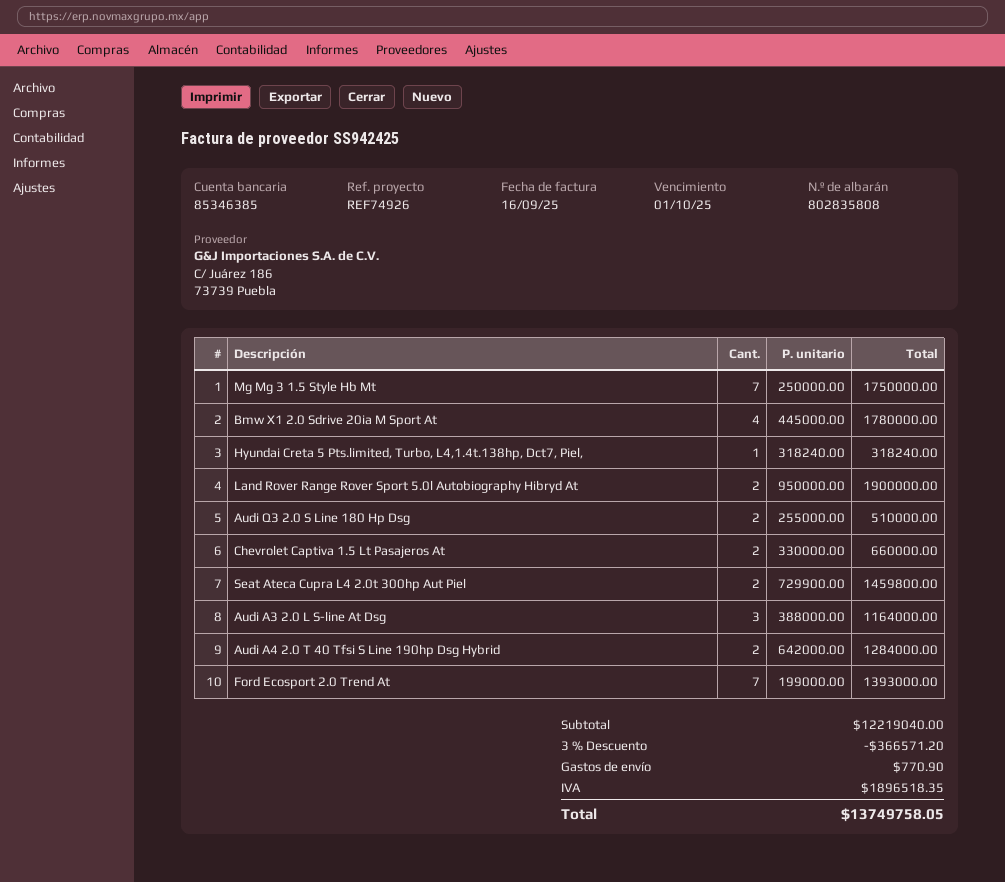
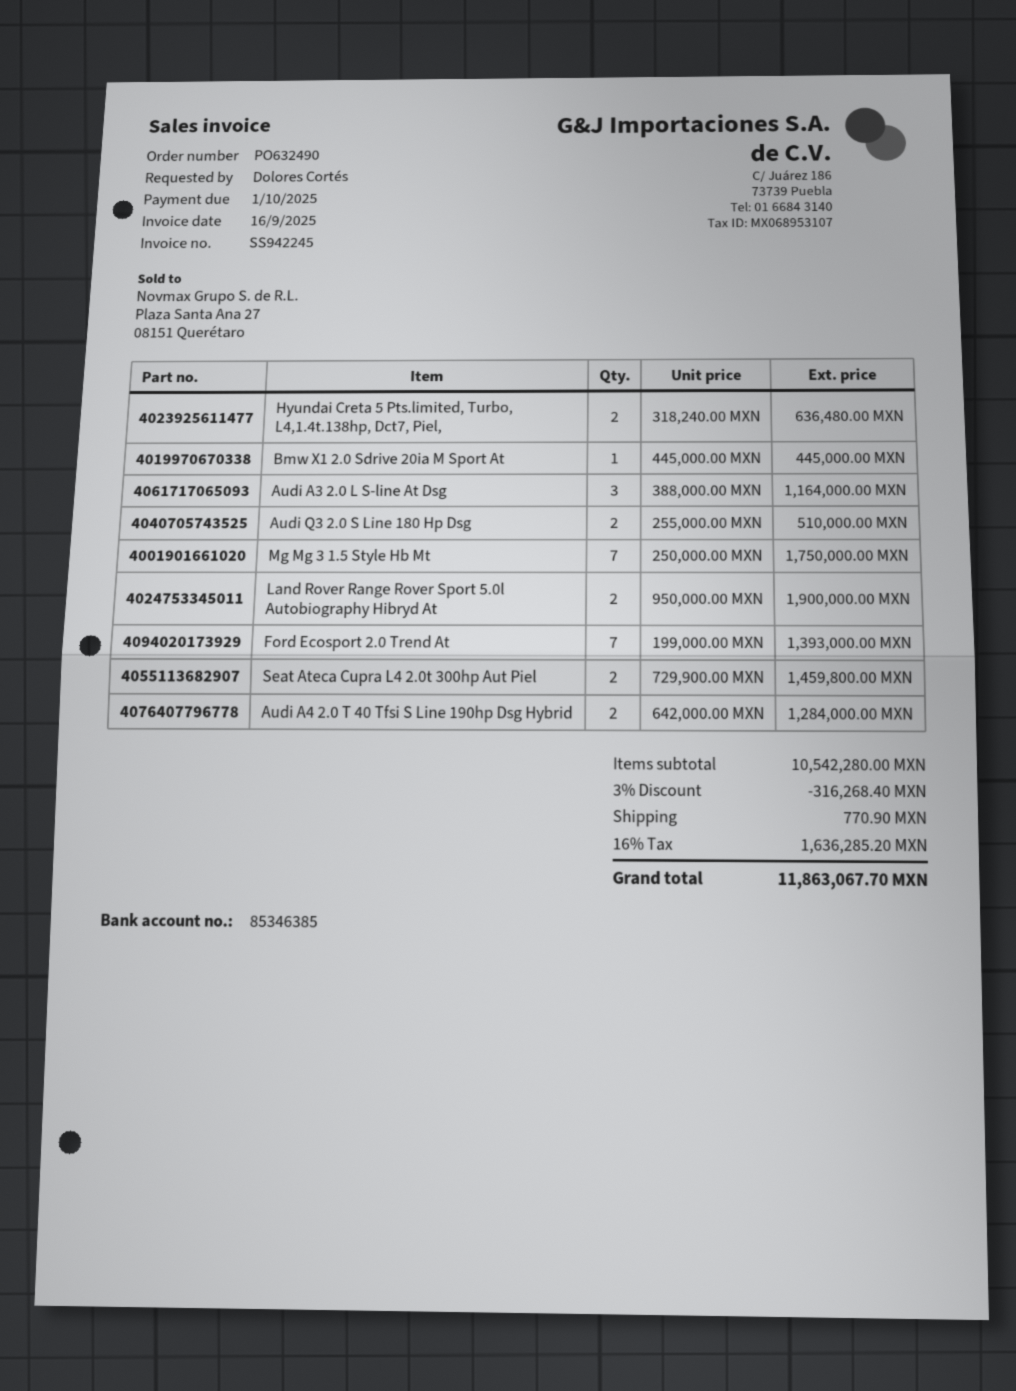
invoice number: SS942425 -> SS942245
Bmw X1 2.0 Sdrive 20ia M Sport At: 4 x 445000.00 = 1780000.00 -> 1 x 445000.00 = 445000.00
Hyundai Creta 5 Pts.limited, Turbo, L4,1.4t.138hp, Dct7, Piel,: 1 x 318240.00 = 318240.00 -> 2 x 318240.00 = 636480.00
Chevrolet Captiva 1.5 Lt Pasajeros At: 2 x 330000.00 = 660000.00 -> none
subtotal: 12219040.00 -> 10542280.00
discount: 3% = 366571.20 -> 3% = 316268.40
tax: 1896518.35 -> 1636285.20
total: 13749758.05 -> 11863067.70

